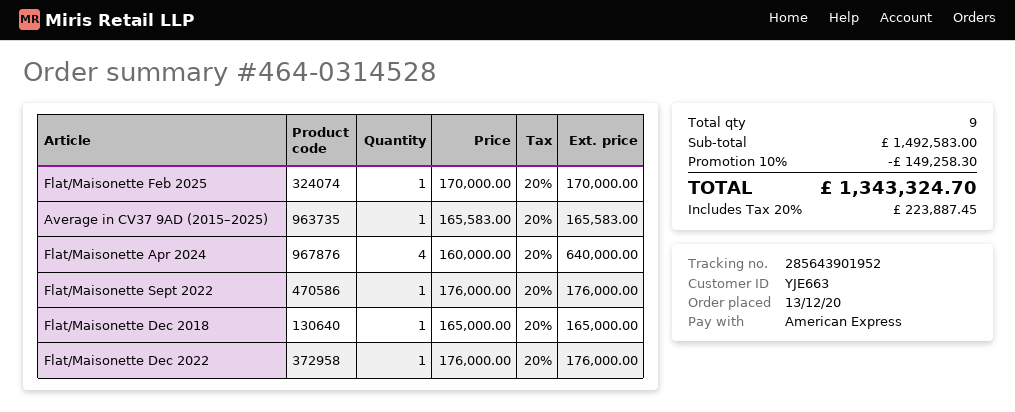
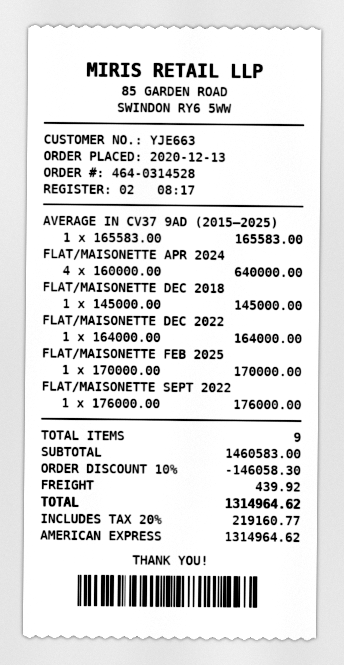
Flat/Maisonette Dec 2018: 1 x 165000.00 = 165000.00 -> 1 x 145000.00 = 145000.00
Flat/Maisonette Dec 2022: 1 x 176000.00 = 176000.00 -> 1 x 164000.00 = 164000.00
subtotal: 1492583.00 -> 1460583.00
discount: 10% = 149258.30 -> 10% = 146058.30
shipping: none -> 439.92
tax: 20% = 223887.45 -> 20% = 219160.77
total: 1343324.70 -> 1314964.62

